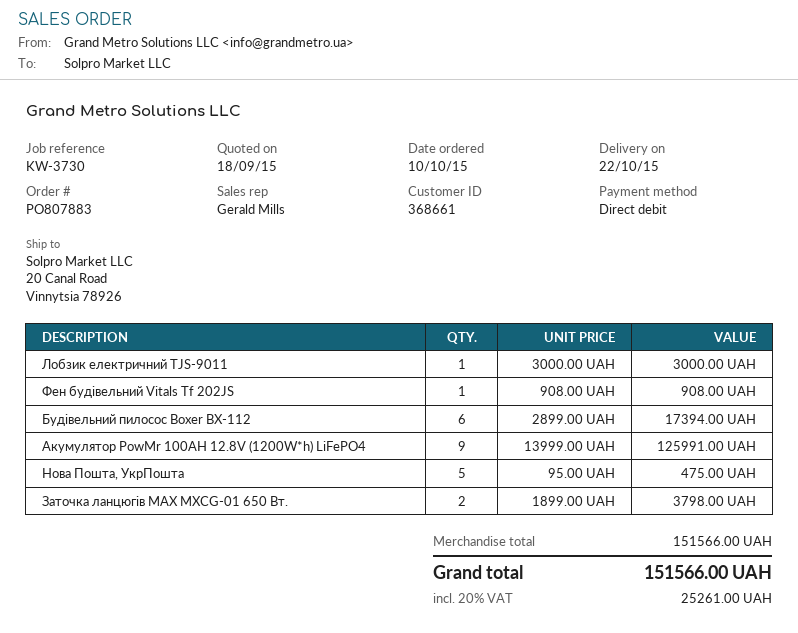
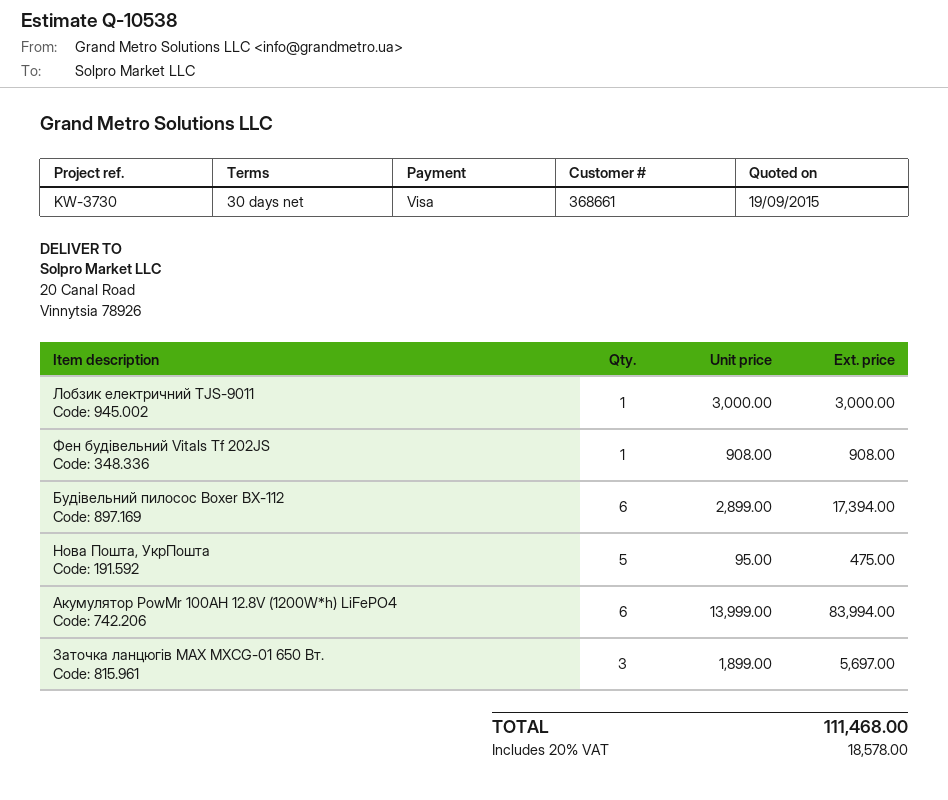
quote date: 2015-09-18 -> 2015-09-19
payment method: direct debit -> Visa
Акумулятор PowMr 100AH 12.8V (1200W*h) LiFePO4: 9 x 13999.00 = 125991.00 -> 6 x 13999.00 = 83994.00
Заточка ланцюгів MAX MXCG-01 650 Вт.: 2 x 1899.00 = 3798.00 -> 3 x 1899.00 = 5697.00
tax: 20% = 25261.00 -> 20% = 18578.00
total: 151566.00 -> 111468.00

